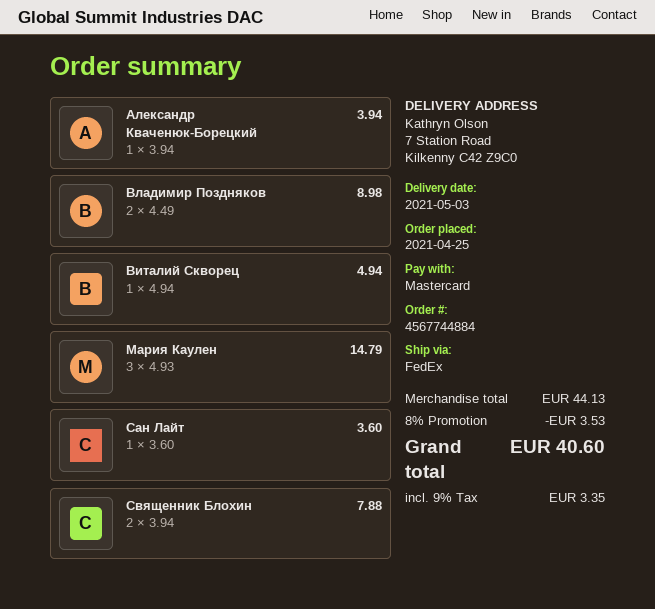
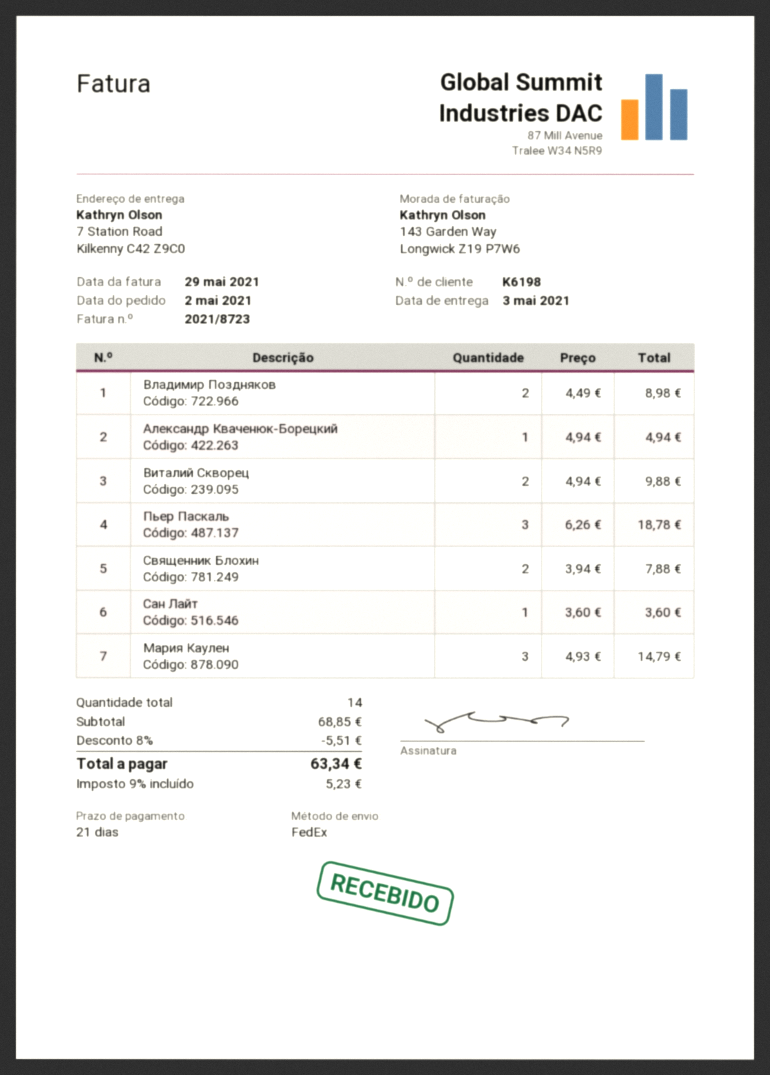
order date: 2021-04-25 -> 2021-05-02
Александр Кваченюк-Борецкий: 1 x 3.94 = 3.94 -> 1 x 4.94 = 4.94
Виталий Скворец: 1 x 4.94 = 4.94 -> 2 x 4.94 = 9.88
Пьер Паскаль: none -> 3 x 6.26 = 18.78
subtotal: 44.13 -> 68.85
discount: 8% = 3.53 -> 8% = 5.51
tax: 9% = 3.35 -> 9% = 5.23
total: 40.60 -> 63.34

